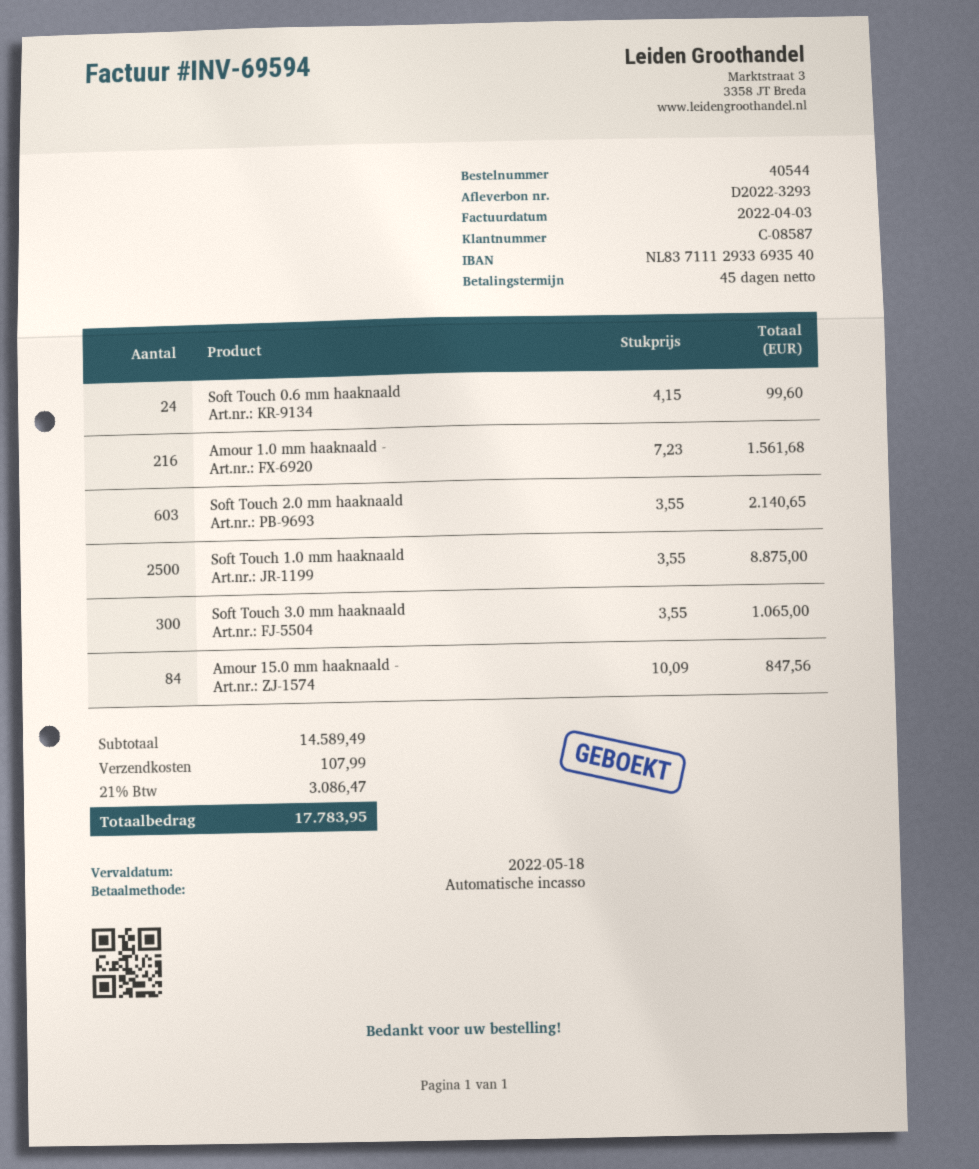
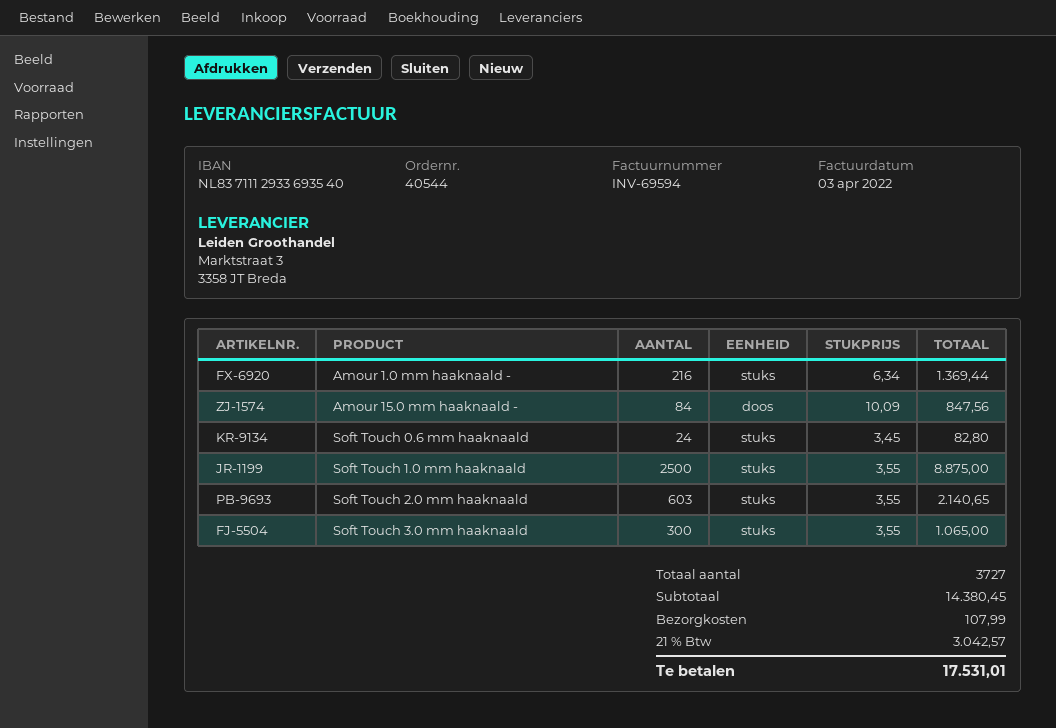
Soft Touch 0.6 mm haaknaald: 24 x 4.15 = 99.60 -> 24 x 3.45 = 82.80
Amour 1.0 mm haaknaald -: 216 x 7.23 = 1561.68 -> 216 x 6.34 = 1369.44
subtotal: 14589.49 -> 14380.45
tax: 21% = 3086.47 -> 21% = 3042.57
total: 17783.95 -> 17531.01

